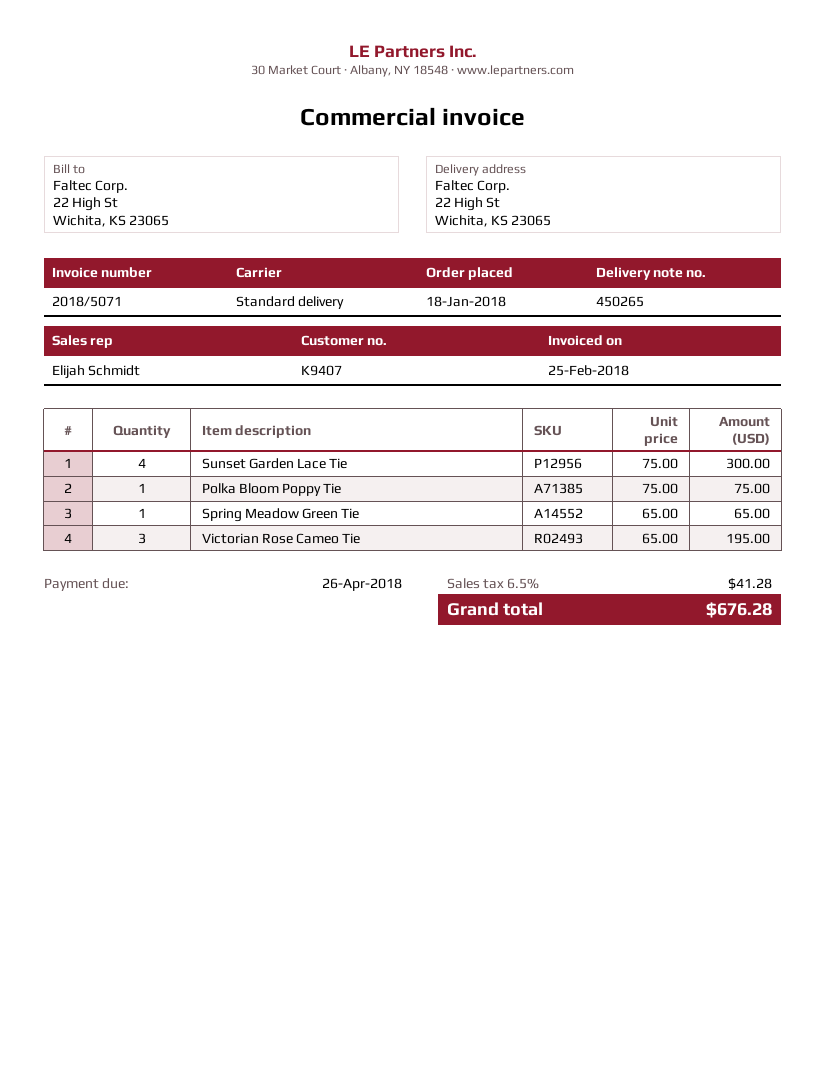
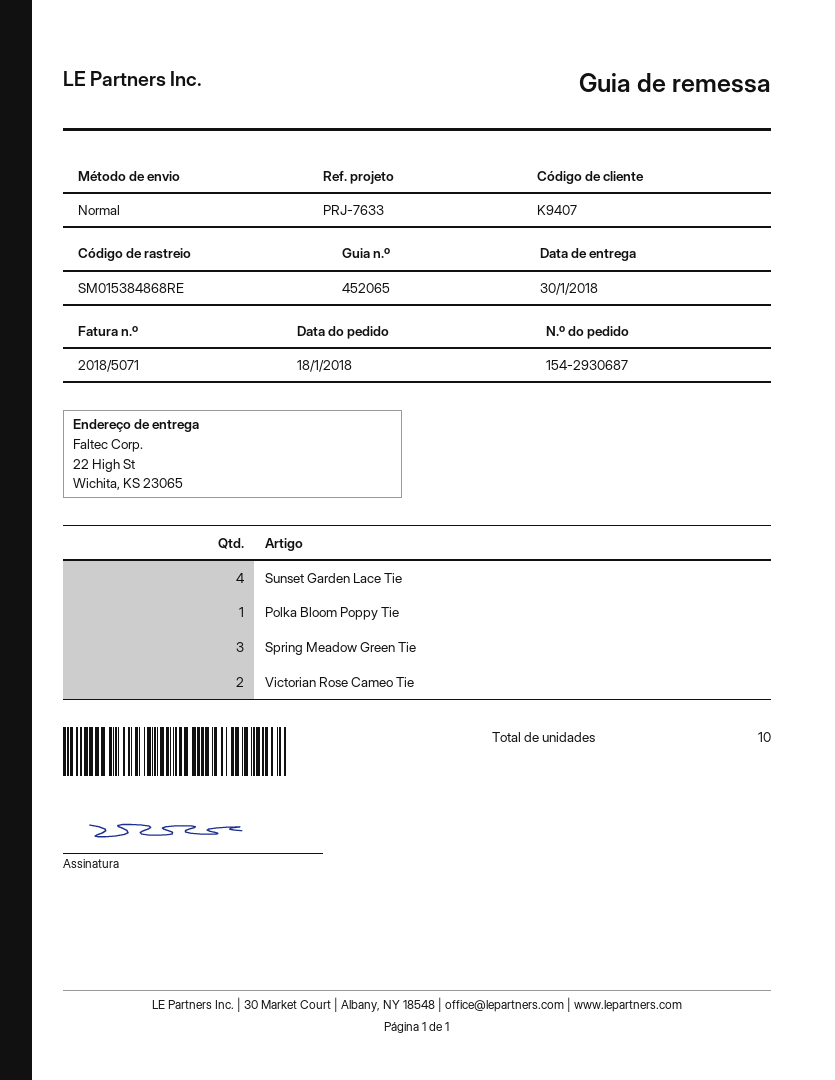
delivery note number: 450265 -> 452065
Spring Meadow Green Tie: 1 -> 3
Victorian Rose Cameo Tie: 3 -> 2

